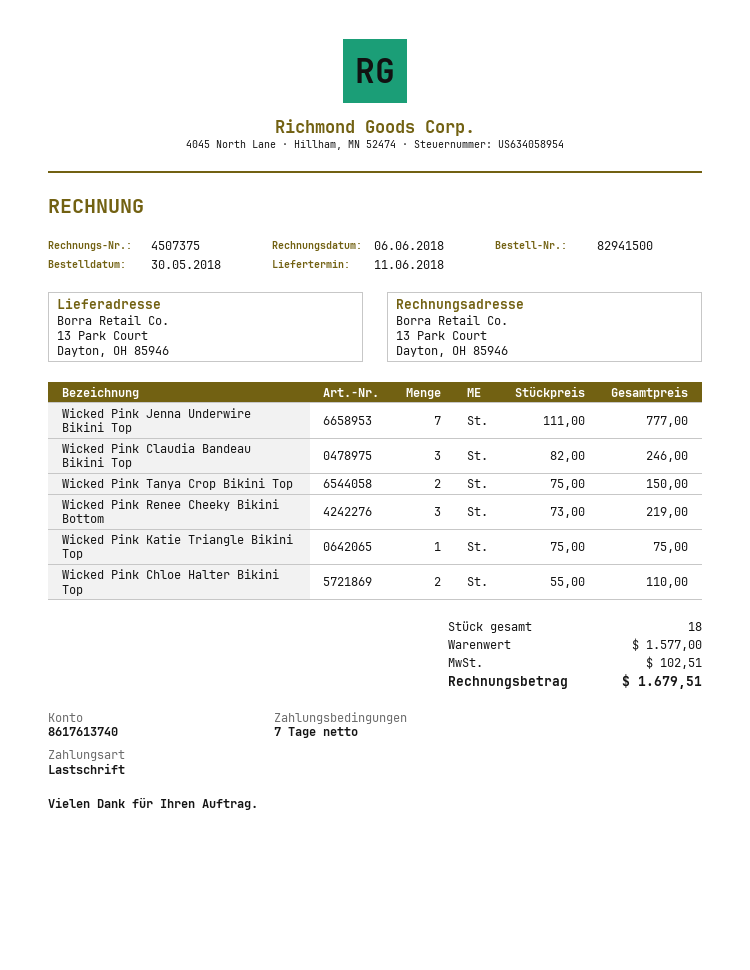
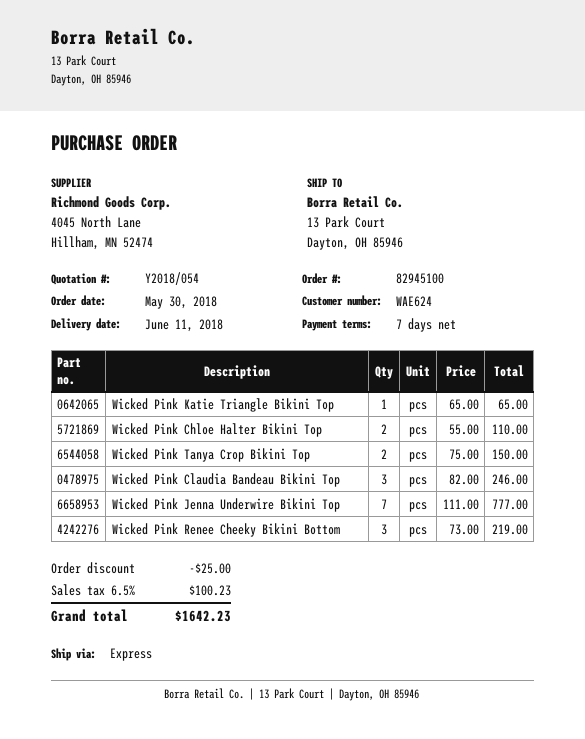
order number: 82941500 -> 82945100
Wicked Pink Katie Triangle Bikini Top: 1 x 75.00 = 75.00 -> 1 x 65.00 = 65.00
discount: none -> 25.00
tax: 102.51 -> 100.23
total: 1679.51 -> 1642.23

